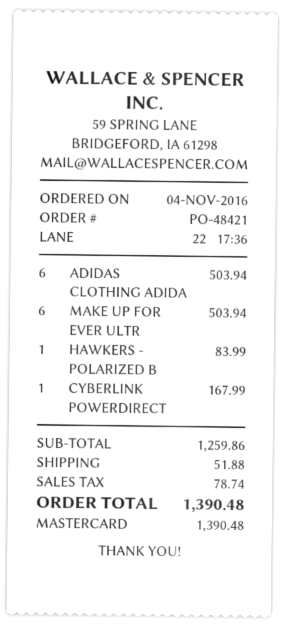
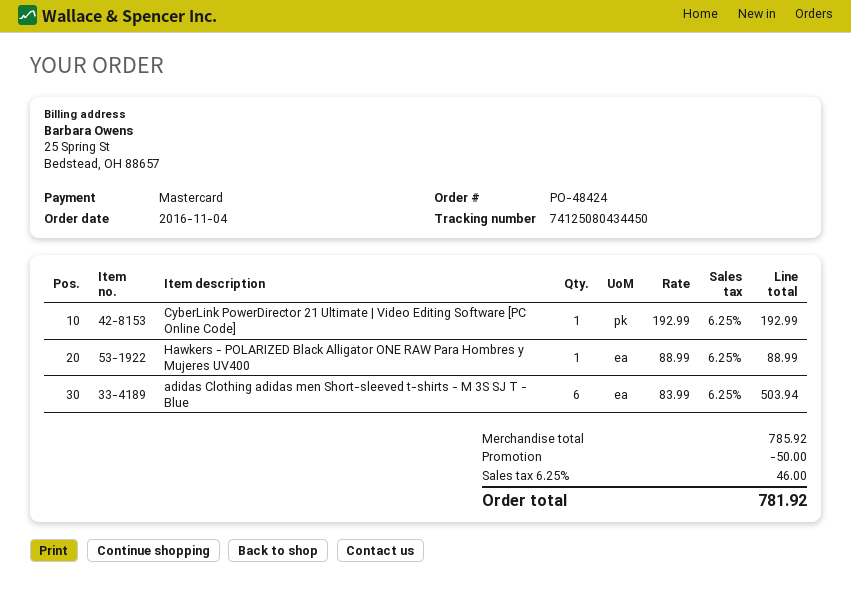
order number: PO-48421 -> PO-48424
MAKE UP FOR EVER ULTR: 6 for 503.94 -> none
HAWKERS - POLARIZED B: 1 for 83.99 -> 1 for 88.99
CYBERLINK POWERDIRECT: 1 for 167.99 -> 1 for 192.99
subtotal: 1259.86 -> 785.92
discount: none -> 50.00
shipping: 51.88 -> none
tax: 78.74 -> 46.00
total: 1390.48 -> 781.92

